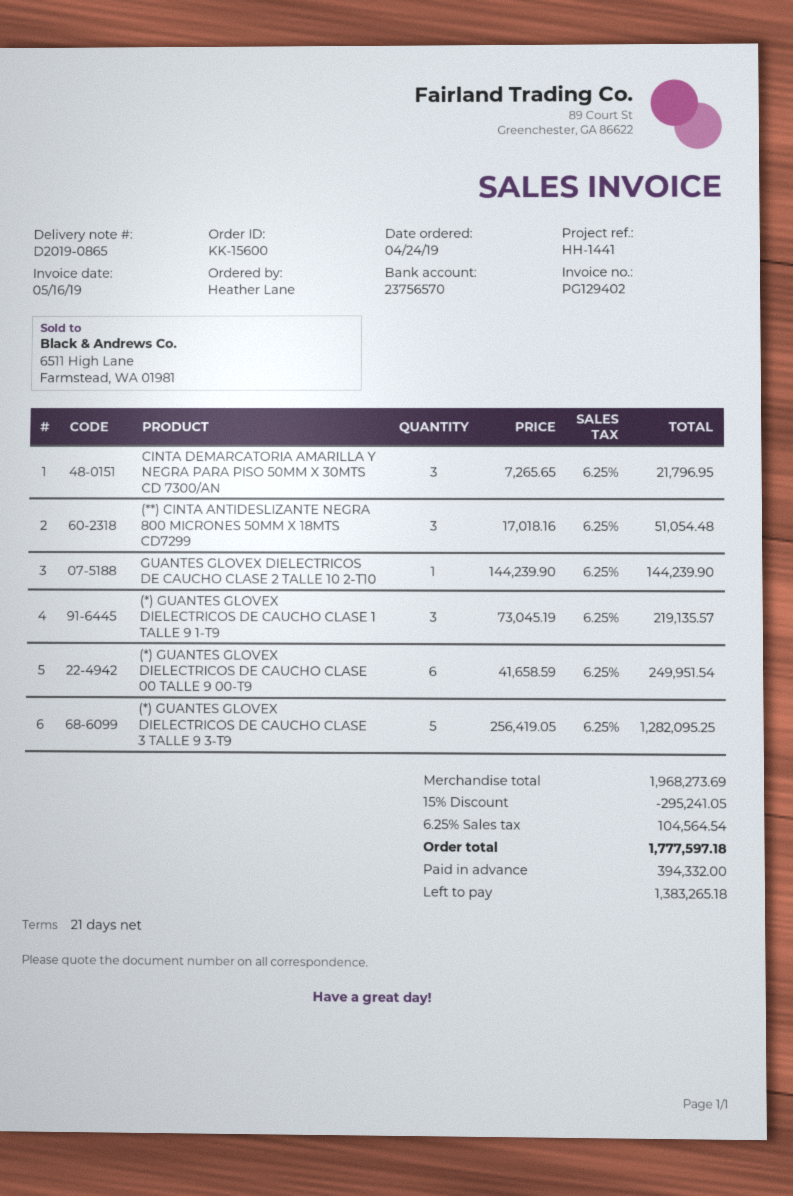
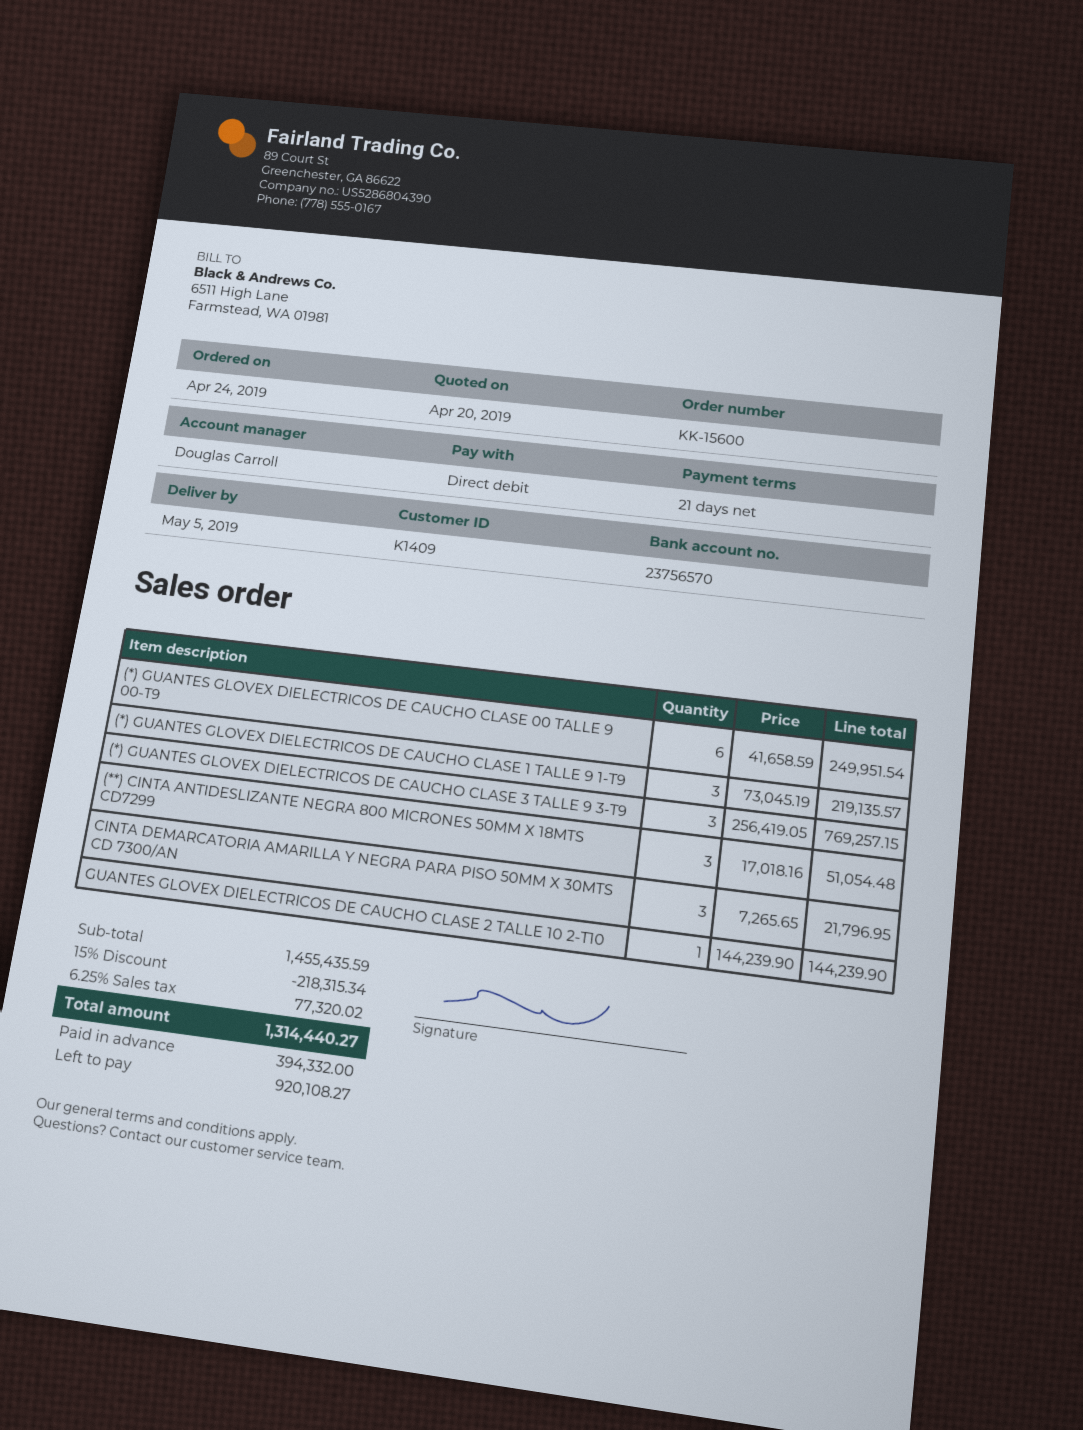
(*) GUANTES GLOVEX DIELECTRICOS DE CAUCHO CLASE 3 TALLE 9 3-T9: 5 x 256419.05 = 1282095.25 -> 3 x 256419.05 = 769257.15
subtotal: 1968273.69 -> 1455435.59
discount: 15% = 295241.05 -> 15% = 218315.34
tax: 6.25% = 104564.54 -> 6.25% = 77320.02
total: 1777597.18 -> 1314440.27
balance: 1383265.18 -> 920108.27

